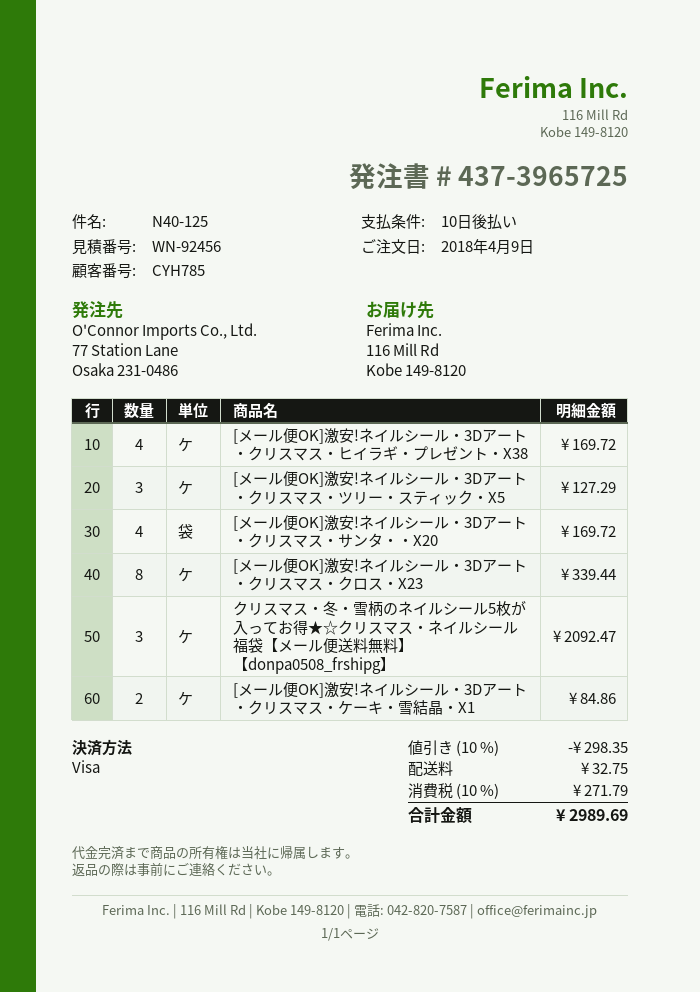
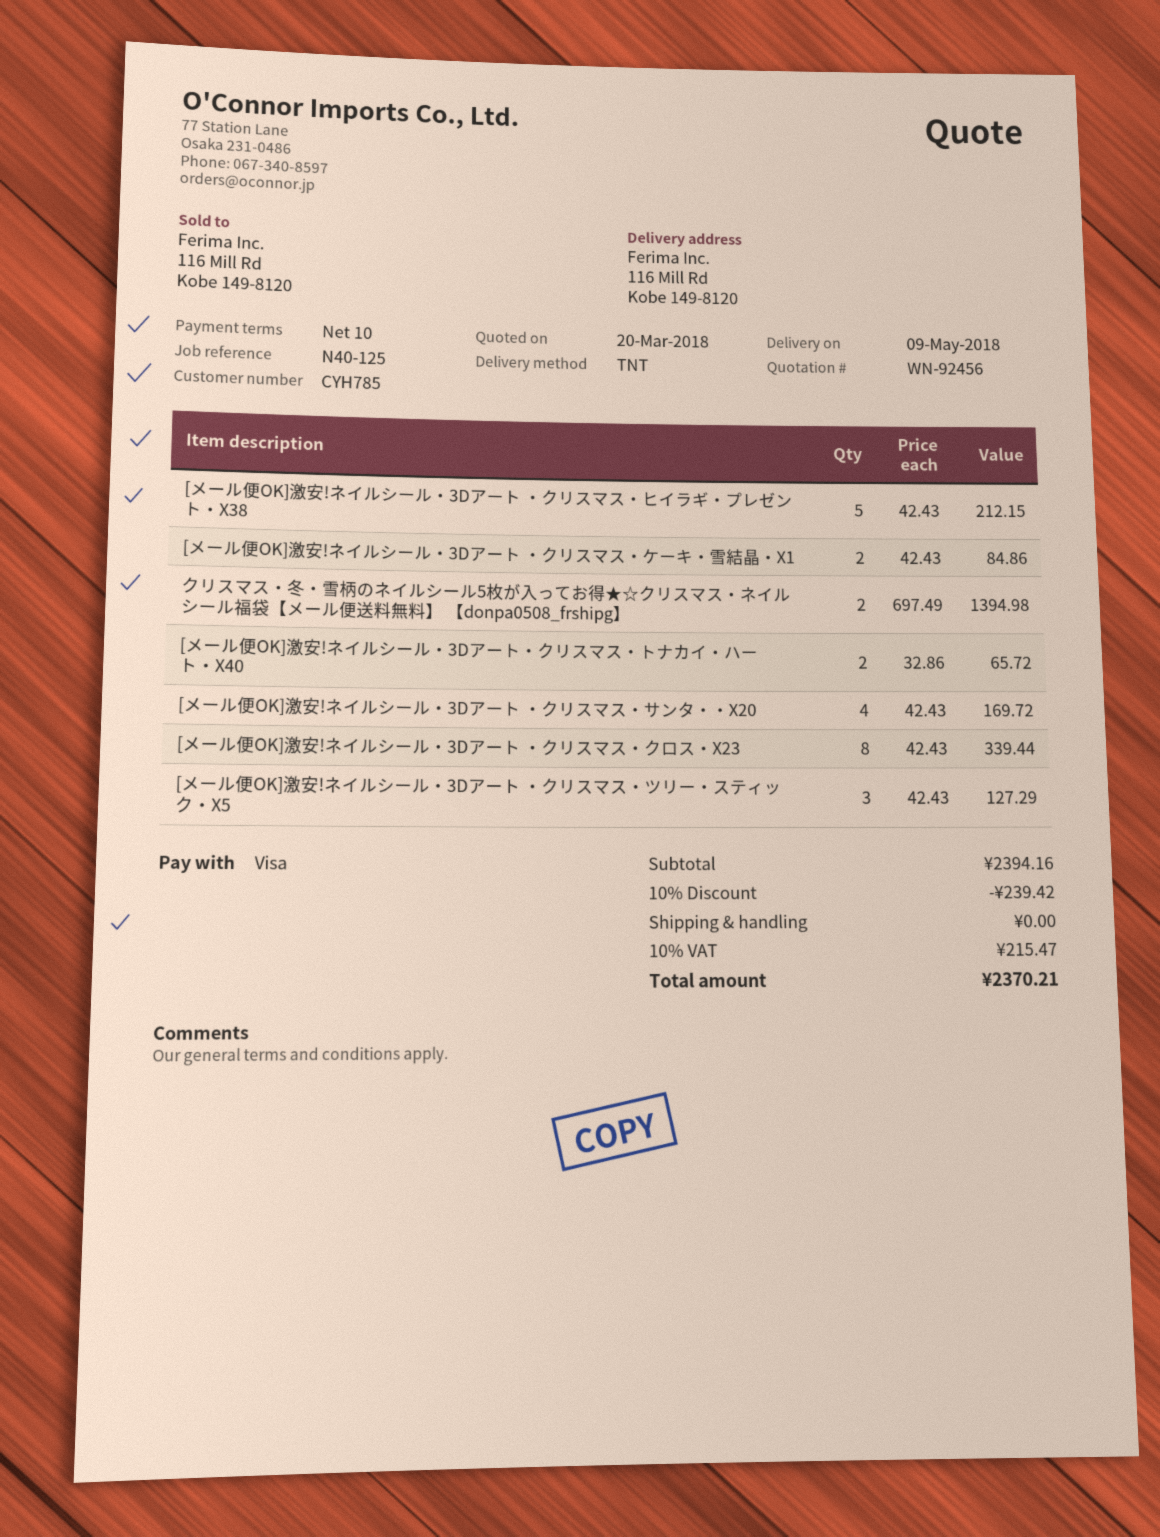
[メール便OK]激安!ネイルシール・3Dアート ・クリスマス・ヒイラギ・プレゼント・X38: 4 for 169.72 -> 5 for 212.15
クリスマス・冬・雪柄のネイルシール5枚が入ってお得★☆クリスマス・ネイルシール福袋【メール便送料無料】 【donpa0508_frshipg】: 3 for 2092.47 -> 2 for 1394.98
[メール便OK]激安!ネイルシール・3Dアート・クリスマス・トナカイ・ハート・X40: none -> 2 for 65.72
discount: 10% = 298.35 -> 10% = 239.42
shipping: 32.75 -> 0.00
tax: 10% = 271.79 -> 10% = 215.47
total: 2989.69 -> 2370.21

